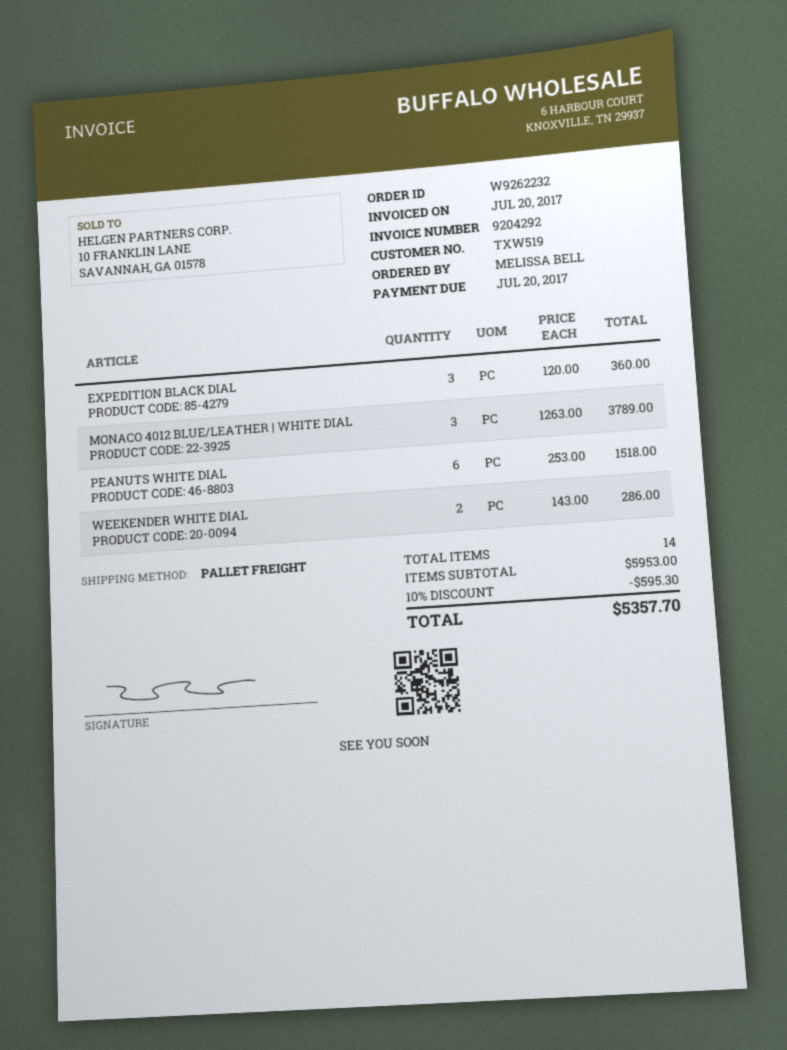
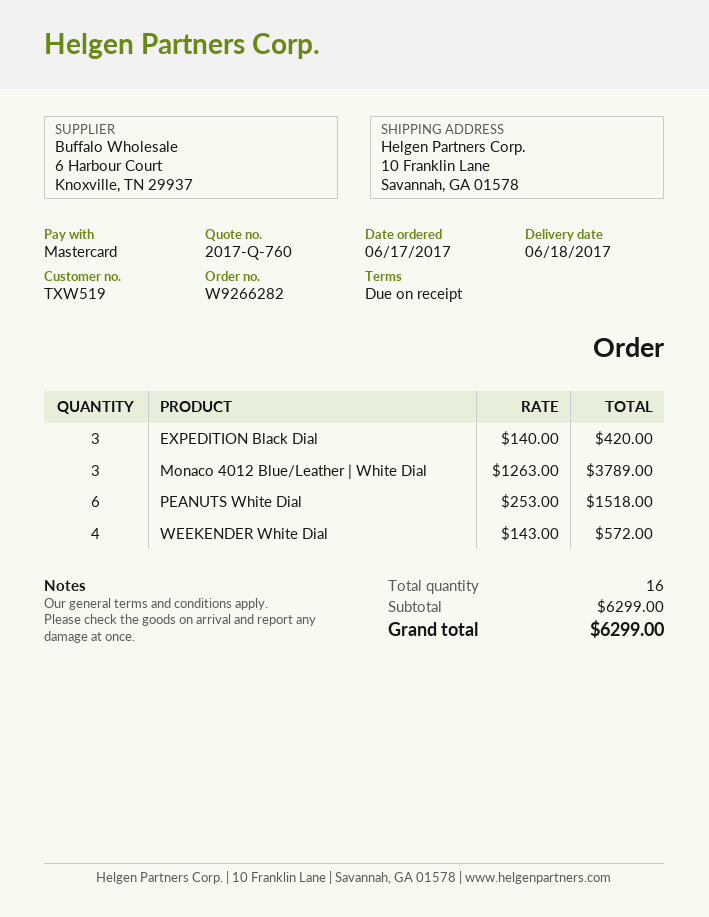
order number: W9262232 -> W9266282
EXPEDITION BLACK DIAL: 3 x 120.00 = 360.00 -> 3 x 140.00 = 420.00
WEEKENDER WHITE DIAL: 2 x 143.00 = 286.00 -> 4 x 143.00 = 572.00
total quantity: 14 -> 16
subtotal: 5953.00 -> 6299.00
discount: 10% = 595.30 -> none
total: 5357.70 -> 6299.00

